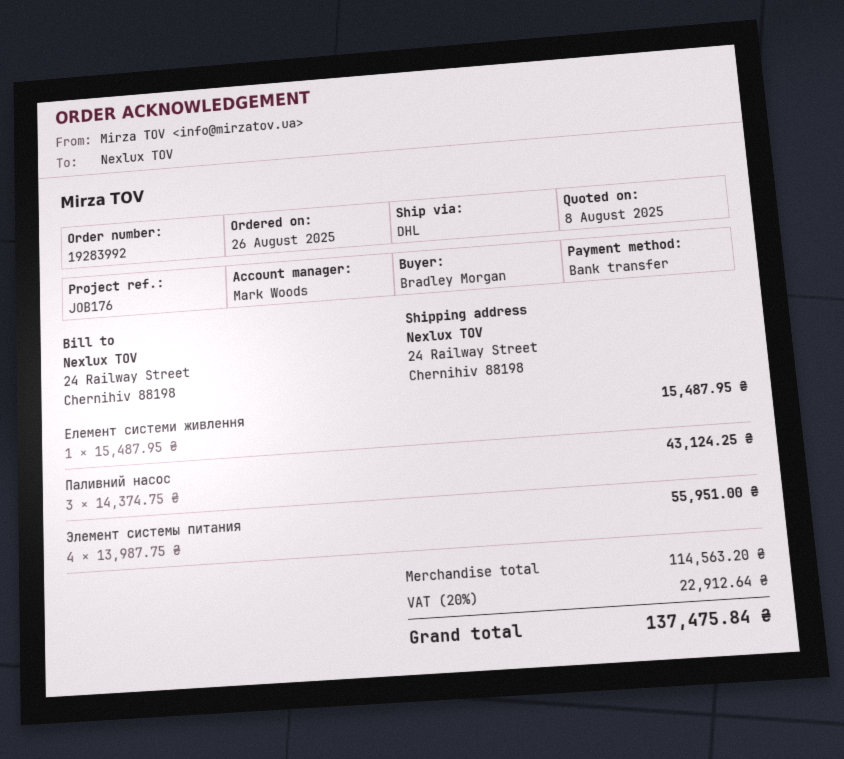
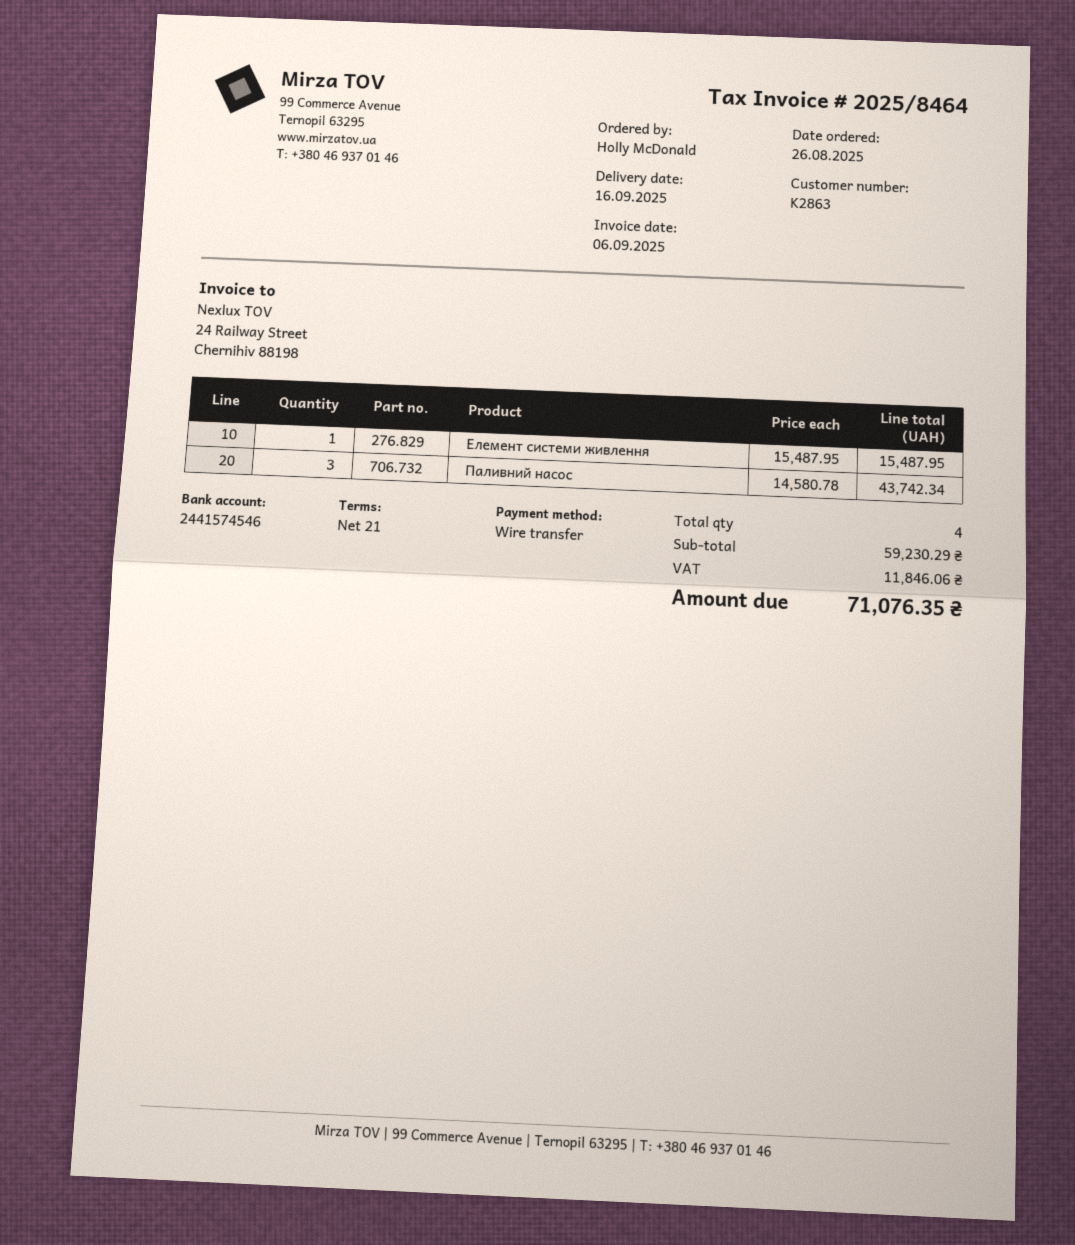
ordered by: Bradley Morgan -> Holly McDonald
Паливний насос: 3 x 14374.75 = 43124.25 -> 3 x 14580.78 = 43742.34
Элемент системы питания: 4 x 13987.75 = 55951.00 -> none
subtotal: 114563.20 -> 59230.29
tax: 22912.64 -> 11846.06
total: 137475.84 -> 71076.35

